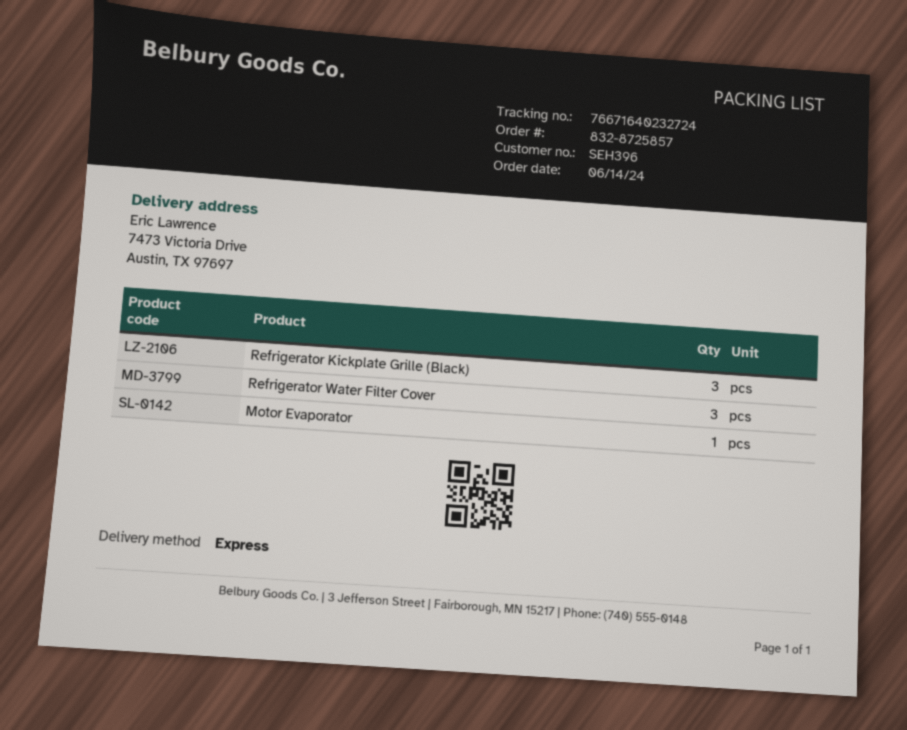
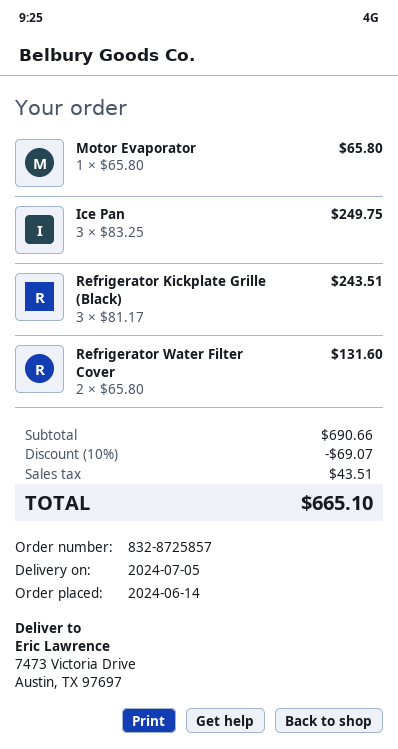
Refrigerator Water Filter Cover: 3 -> 2
Ice Pan: none -> 3

